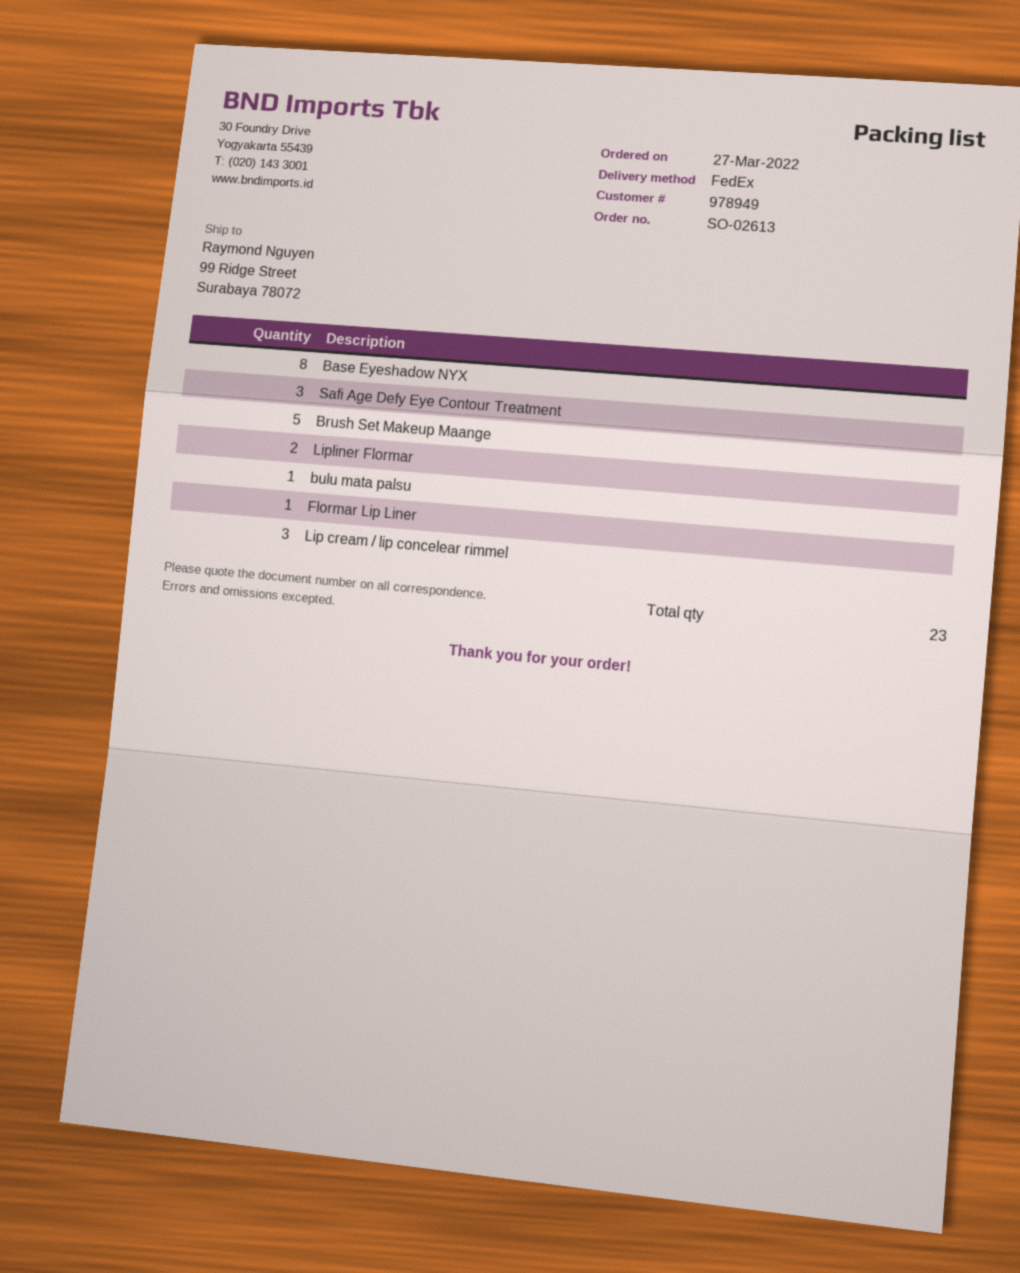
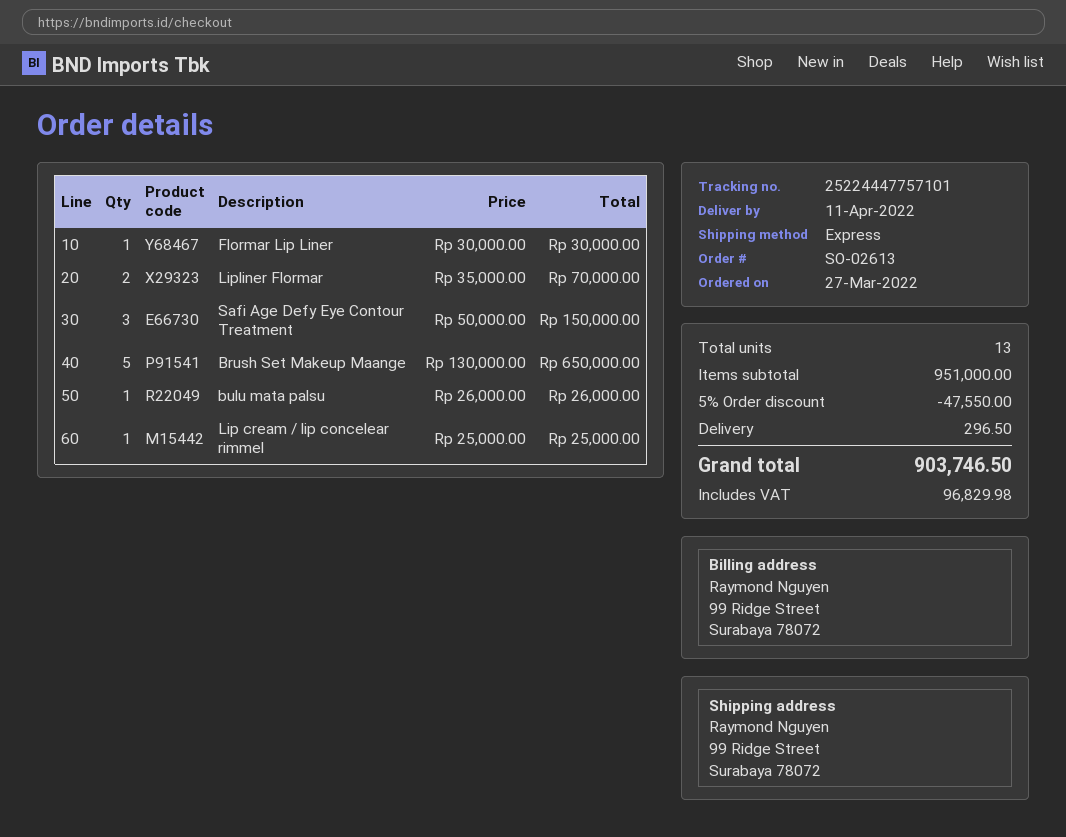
shipping method: FedEx -> express
Base Eyeshadow NYX: 8 -> none
Lip cream / lip concelear rimmel: 3 -> 1
total quantity: 23 -> 13

